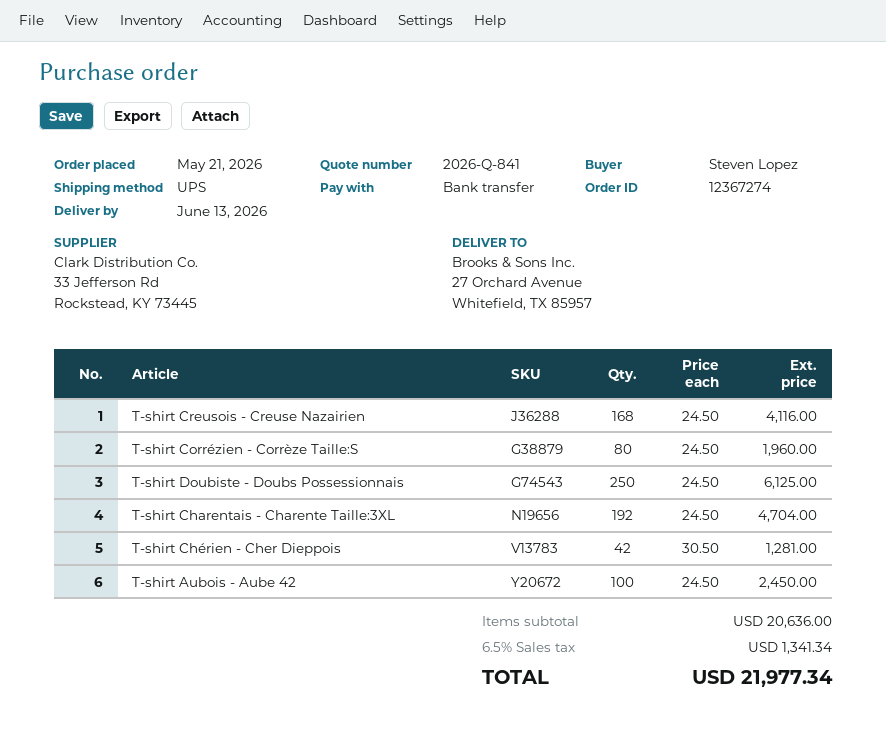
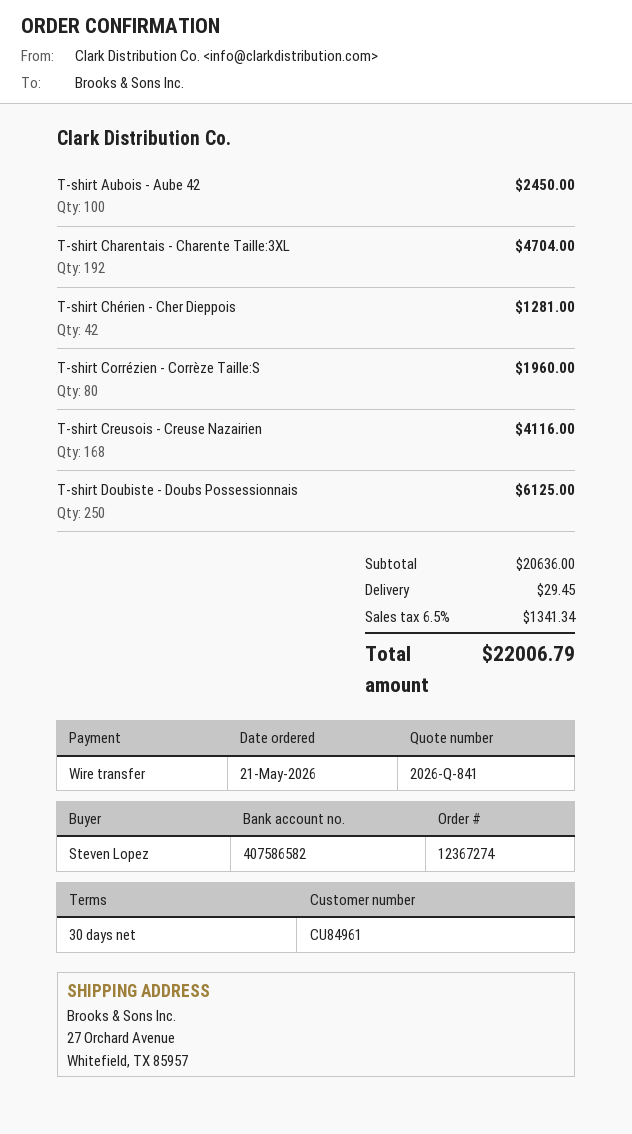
shipping: none -> 29.45
total: 21977.34 -> 22006.79

